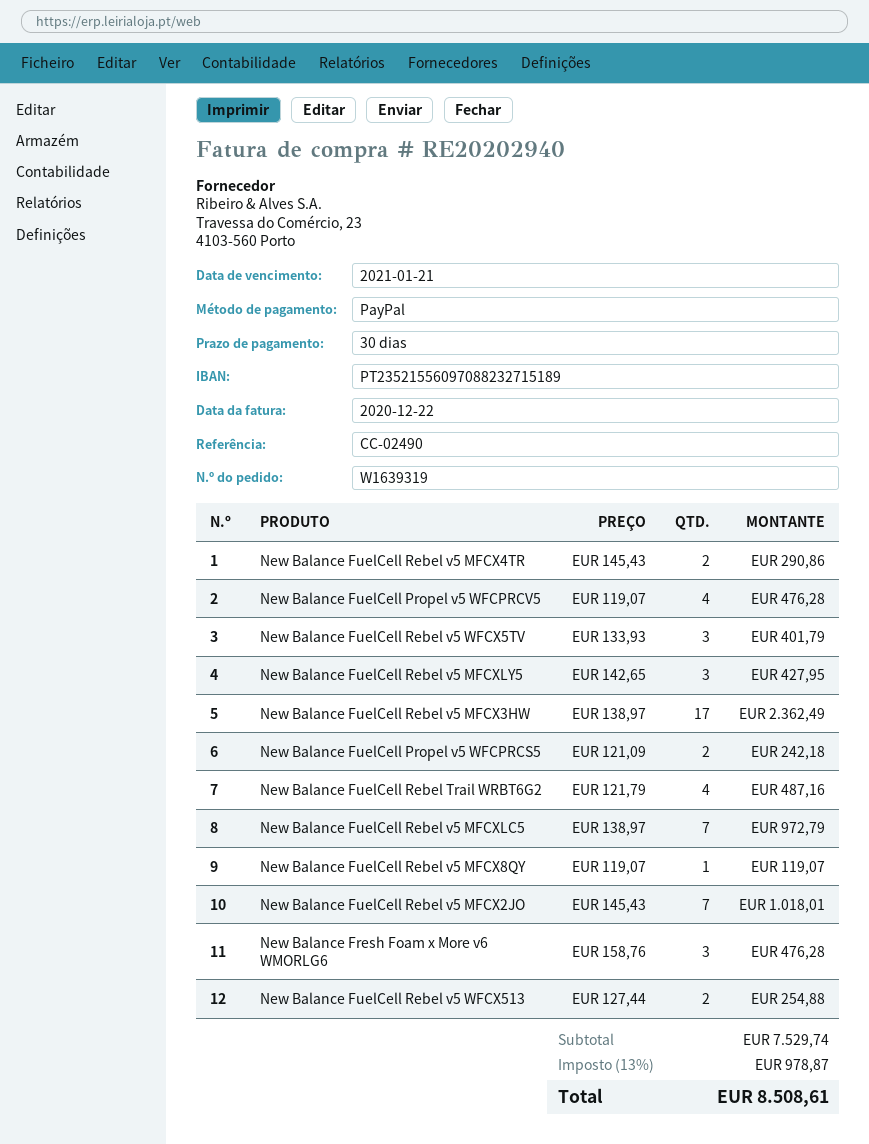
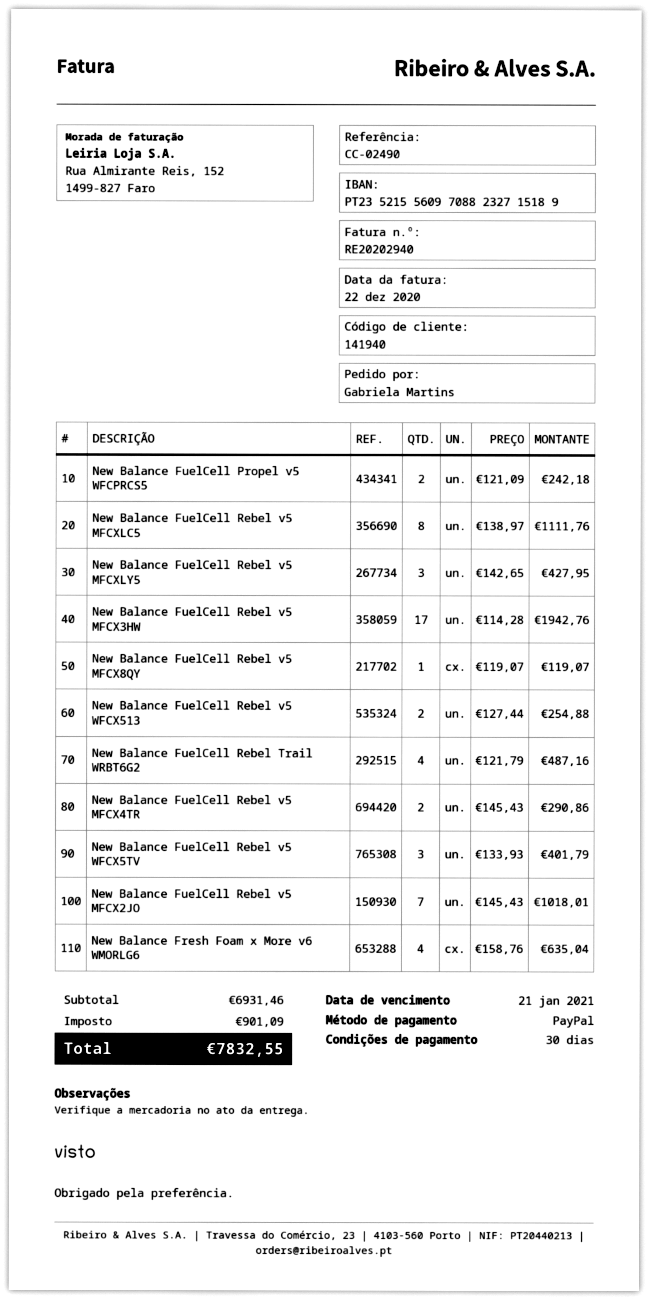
New Balance FuelCell Propel v5 WFCPRCV5: 4 x 119.07 = 476.28 -> none
New Balance FuelCell Rebel v5 MFCX3HW: 17 x 138.97 = 2362.49 -> 17 x 114.28 = 1942.76
New Balance FuelCell Rebel v5 MFCXLC5: 7 x 138.97 = 972.79 -> 8 x 138.97 = 1111.76
New Balance Fresh Foam x More v6 WMORLG6: 3 x 158.76 = 476.28 -> 4 x 158.76 = 635.04
subtotal: 7529.74 -> 6931.46
tax: 978.87 -> 901.09
total: 8508.61 -> 7832.55

